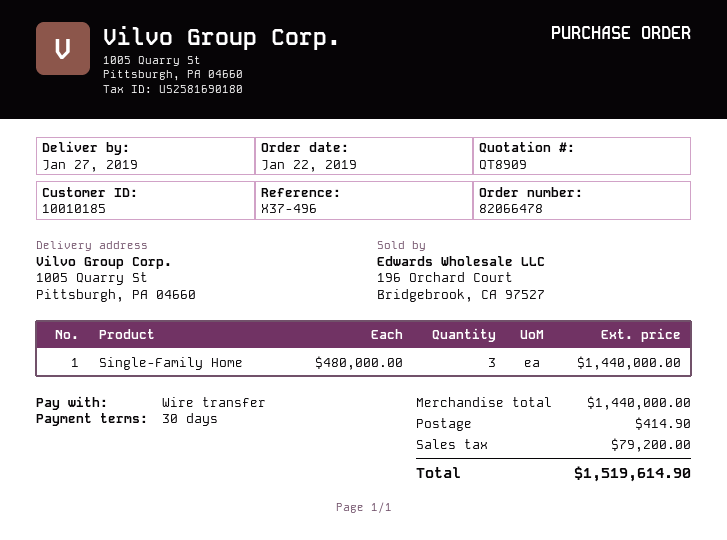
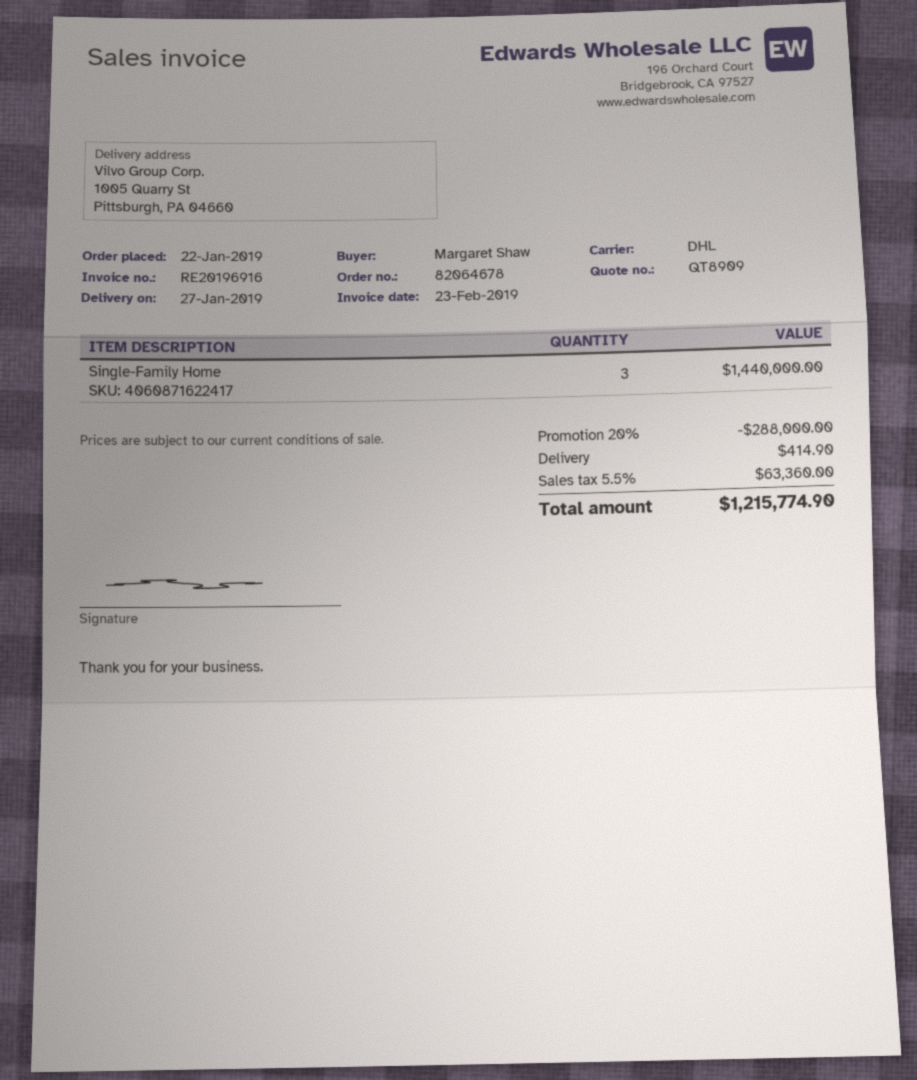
order number: 82066478 -> 82064678
discount: none -> 20% = 288000.00
tax: 79200.00 -> 63360.00
total: 1519614.90 -> 1215774.90

